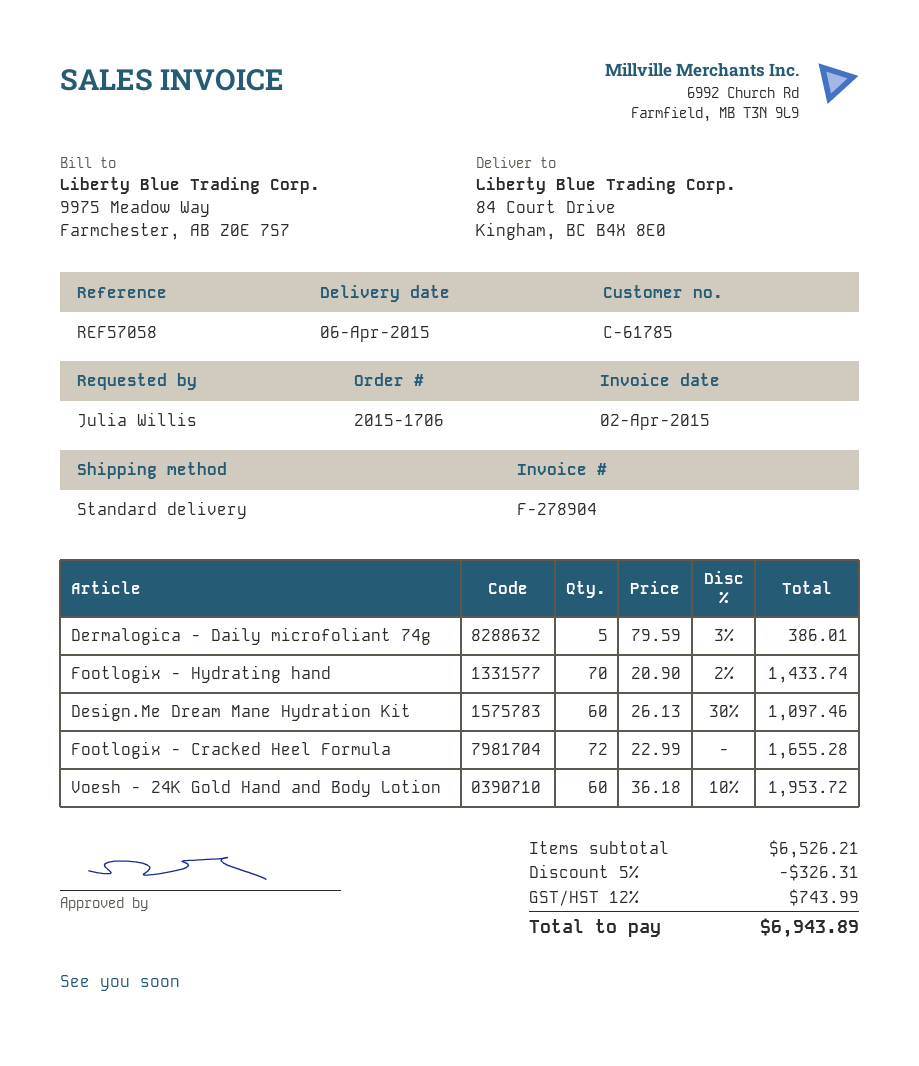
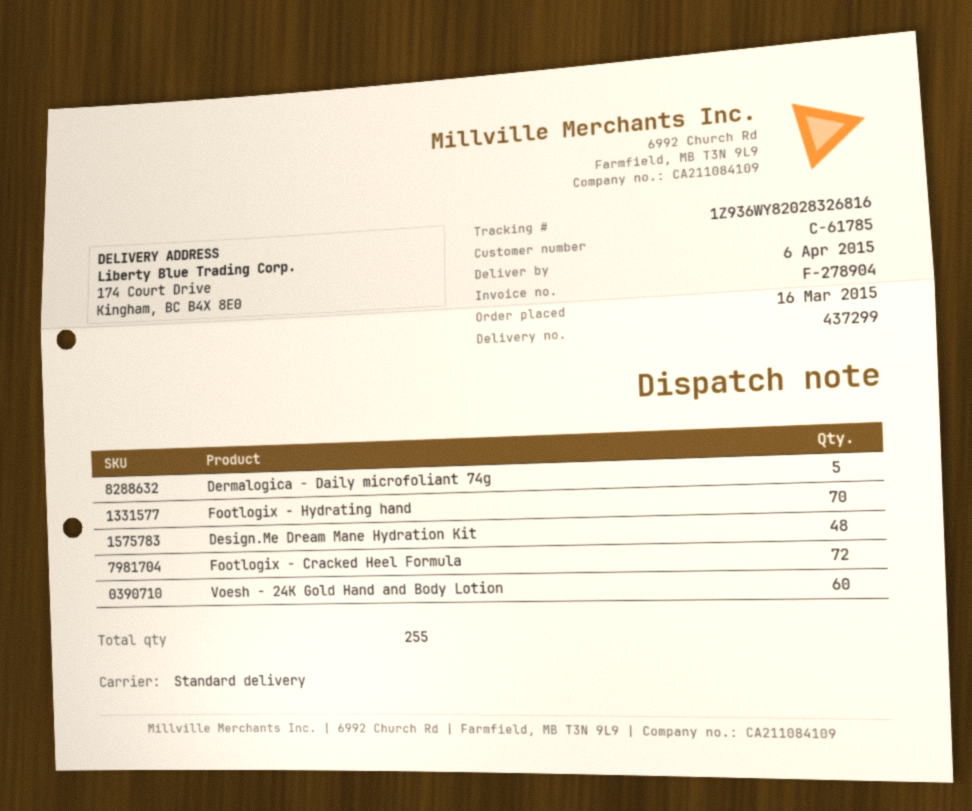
ship to: 84 Court Drive, Kingham, BC B4X 8E0 -> 174 Court Drive, Kingham, BC B4X 8E0
Design.Me Dream Mane Hydration Kit: 60 -> 48

